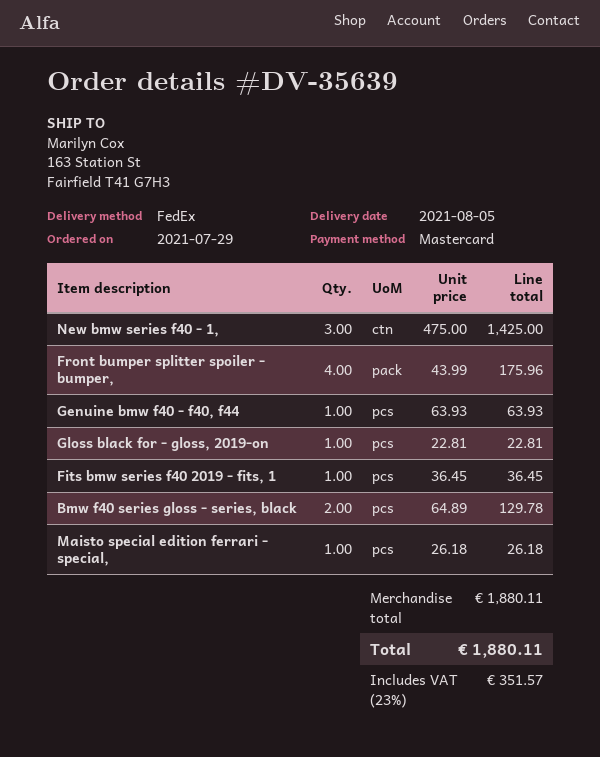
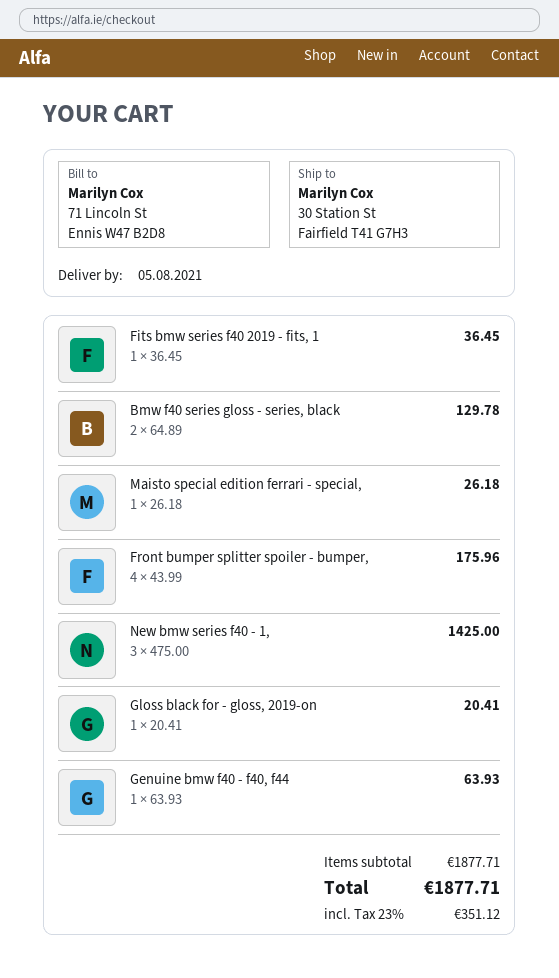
ship to: 163 Station St, Fairfield T41 G7H3 -> 30 Station St, Fairfield T41 G7H3
Gloss black for - gloss, 2019-on: 1 x 22.81 = 22.81 -> 1 x 20.41 = 20.41
subtotal: 1880.11 -> 1877.71
tax: 23% = 351.57 -> 23% = 351.12
total: 1880.11 -> 1877.71

